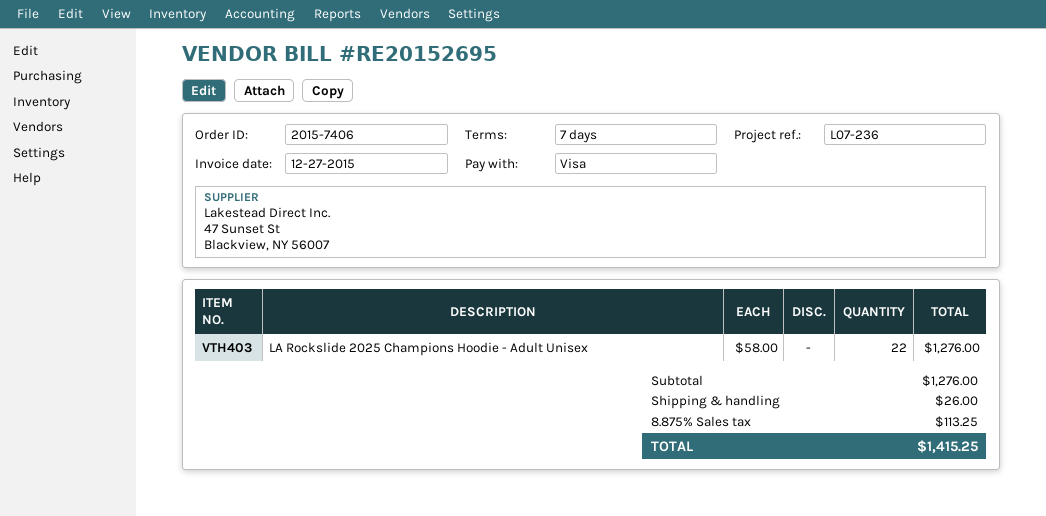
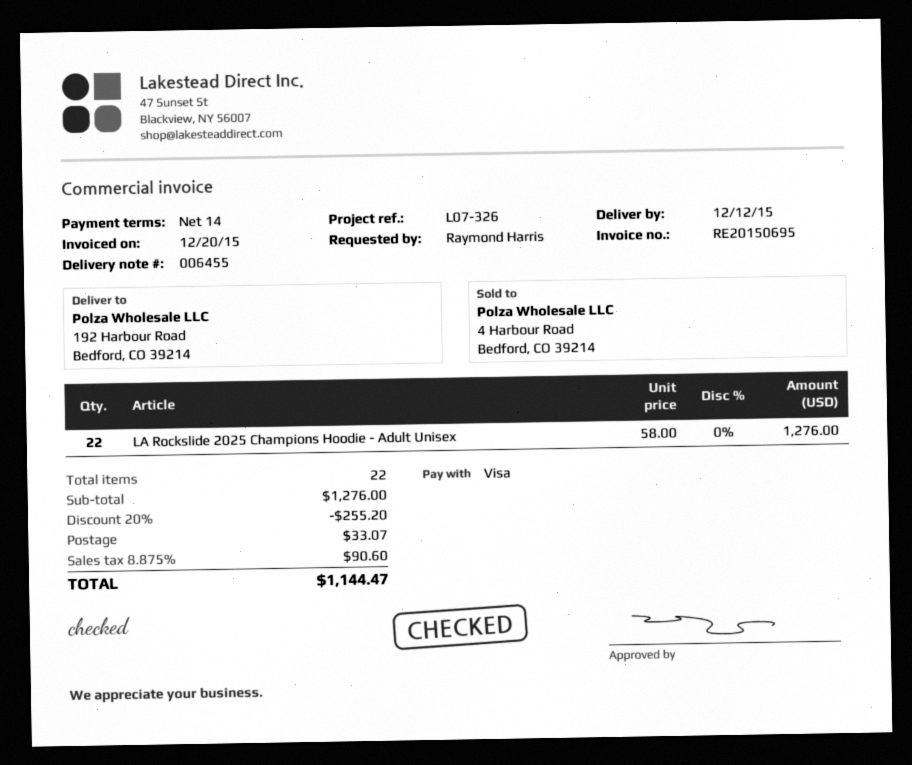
invoice number: RE20152695 -> RE20150695
invoice date: 2015-12-27 -> 2015-12-20
payment terms: 7 days -> 14 days
reference: L07-236 -> L07-326
discount: none -> 20% = 255.20
shipping: 26.00 -> 33.07
tax: 8.875% = 113.25 -> 8.875% = 90.60
total: 1415.25 -> 1144.47

